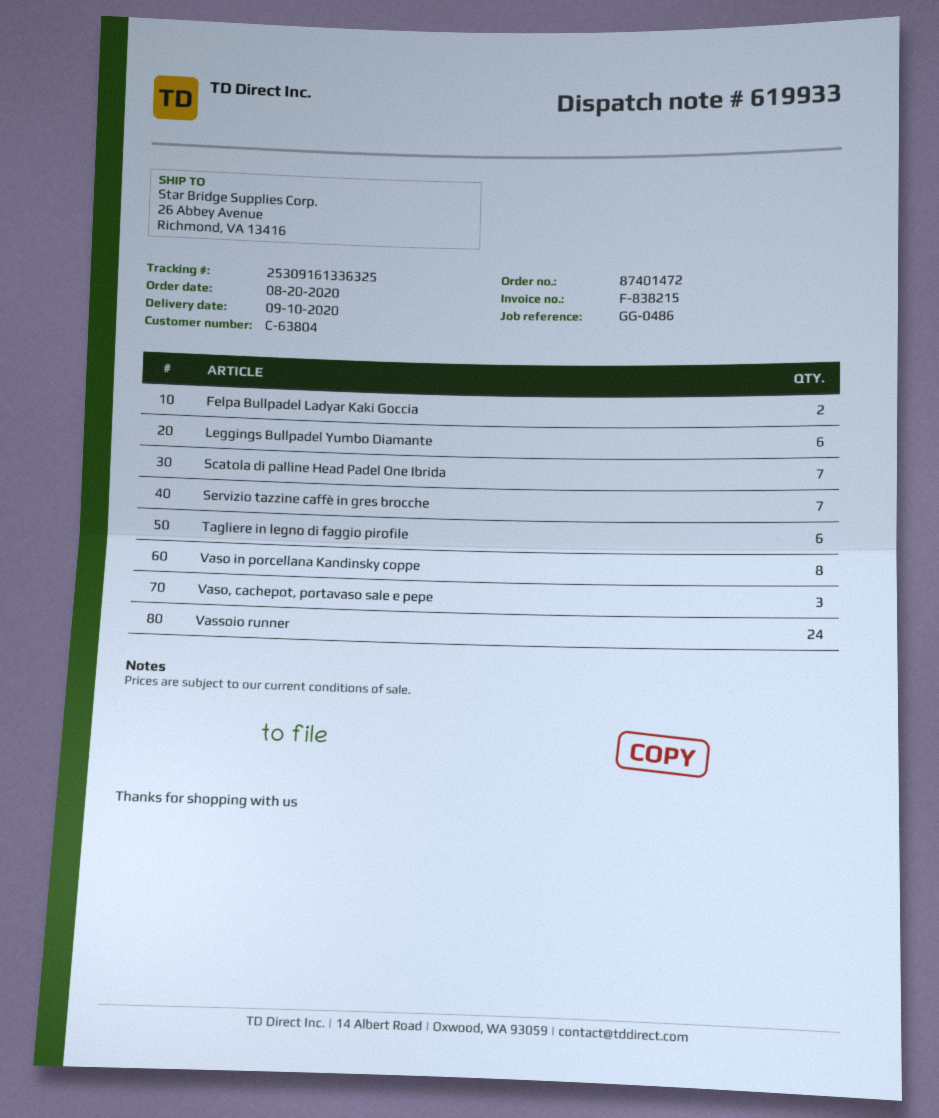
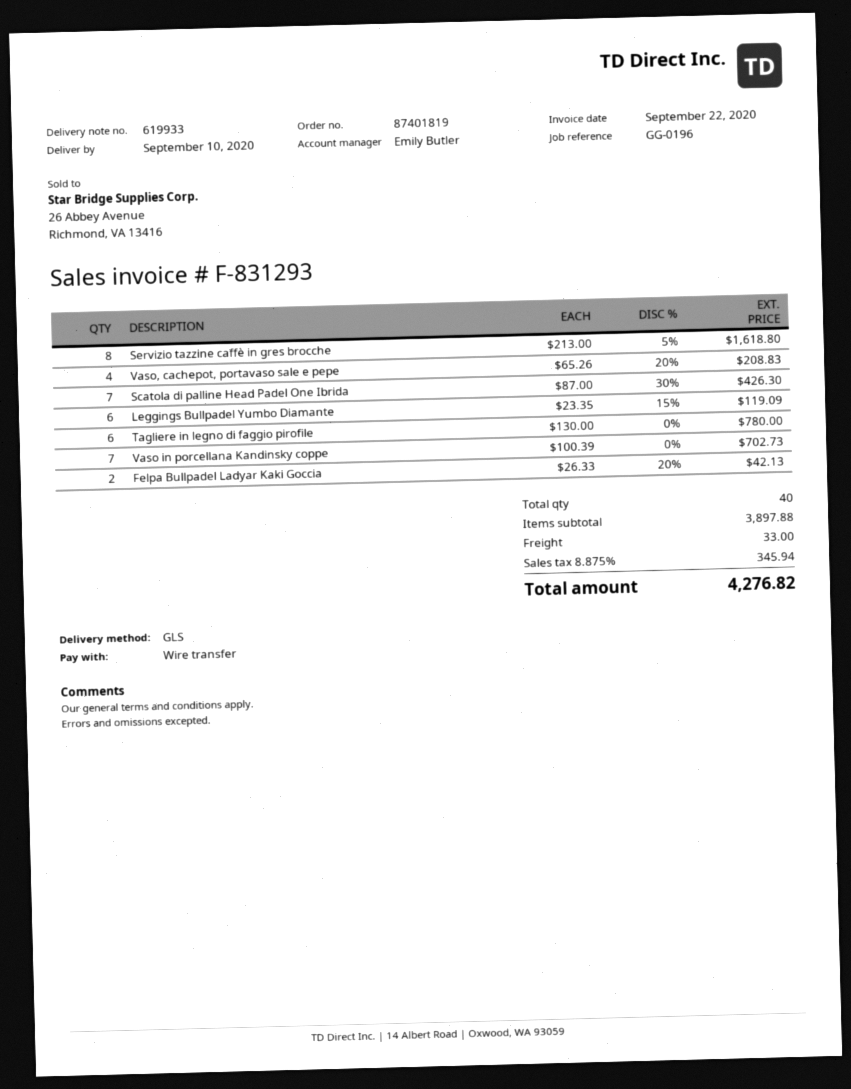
order number: 87401472 -> 87401819
invoice number: F-838215 -> F-831293
reference: GG-0486 -> GG-0196
Servizio tazzine caffè in gres brocche: 7 -> 8
Vaso in porcellana Kandinsky coppe: 8 -> 7
Vaso, cachepot, portavaso sale e pepe: 3 -> 4
Vassoio runner: 24 -> none

